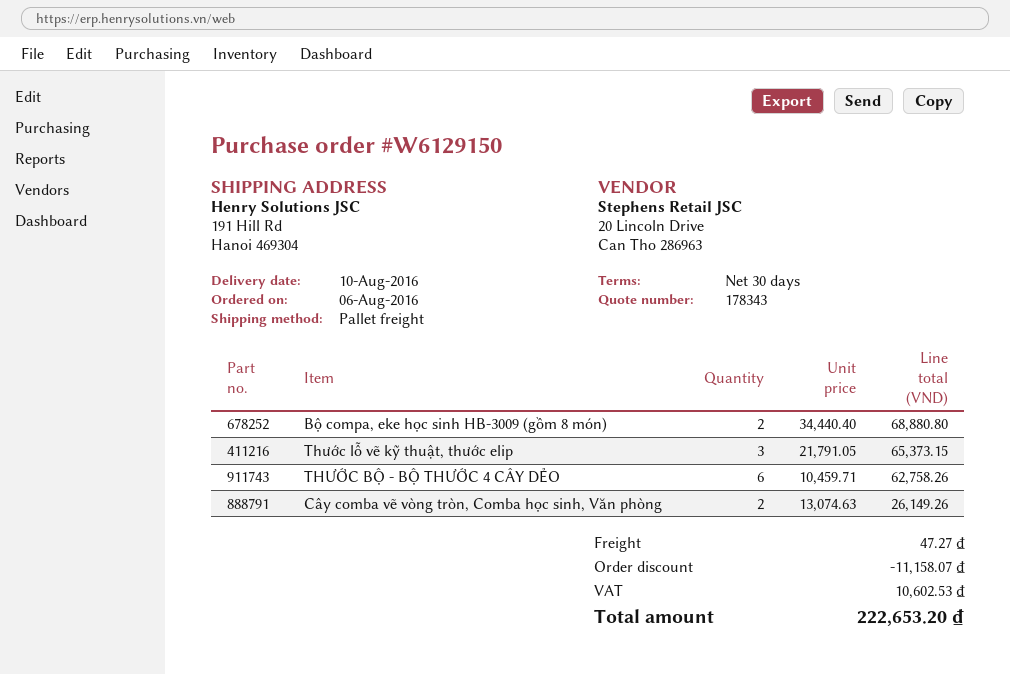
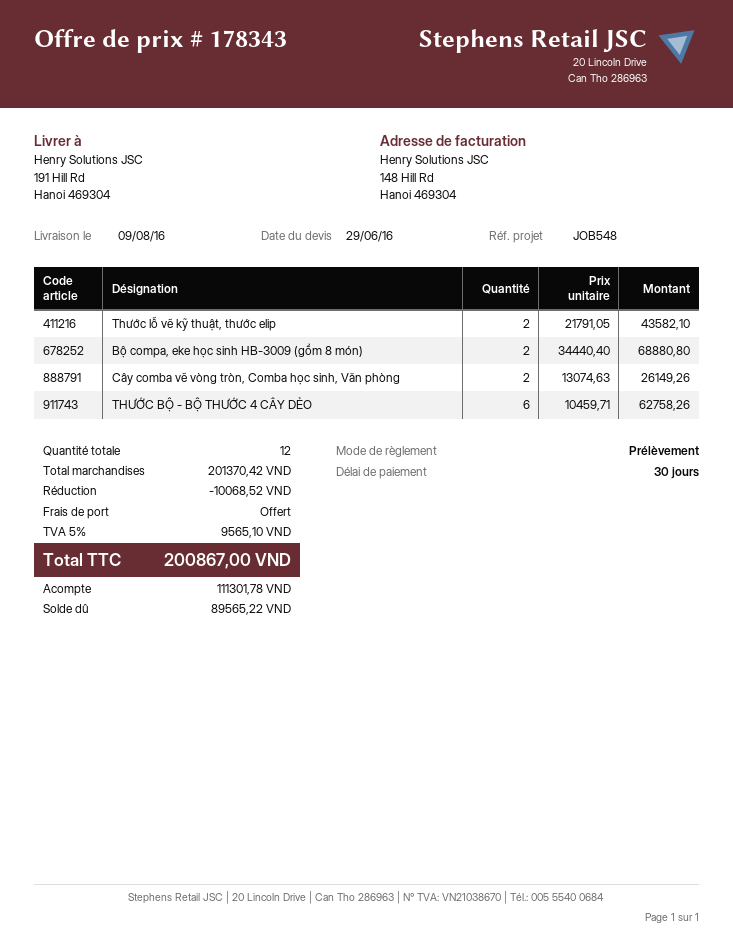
delivery date: 2016-08-10 -> 2016-08-09
Thước lỗ vẽ kỹ thuật, thước elip: 3 x 21791.05 = 65373.15 -> 2 x 21791.05 = 43582.10
discount: 11158.07 -> 10068.52
shipping: 47.27 -> 0.00
tax: 10602.53 -> 9565.10
total: 222653.20 -> 200867.00

